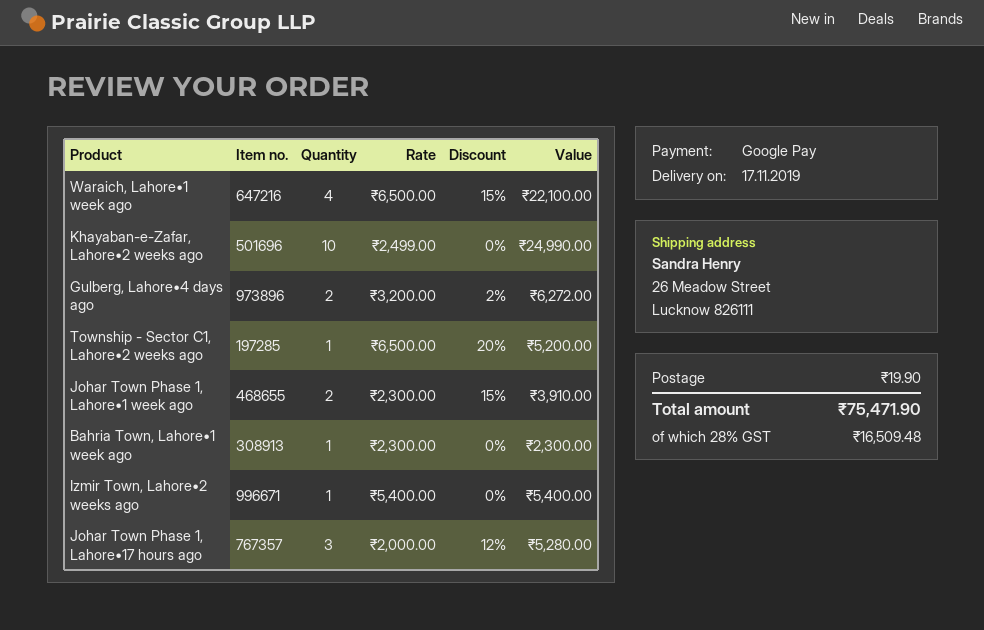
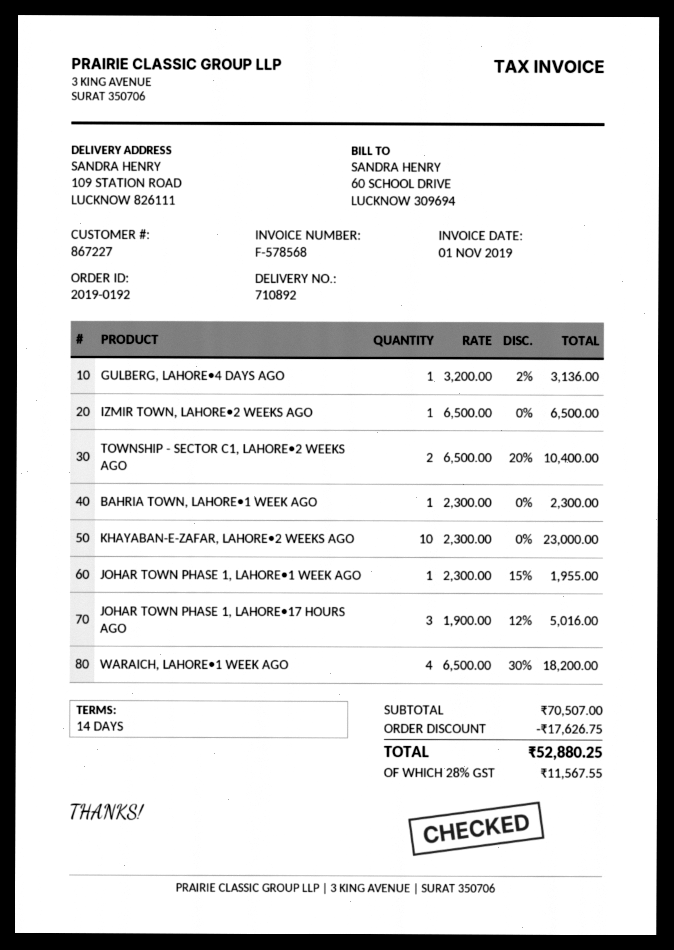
ship to: 26 Meadow Street, Lucknow 826111 -> 109 STATION ROAD, LUCKNOW 826111
Waraich, Lahore•1 week ago: 4 x 6500.00 - 15% = 22100.00 -> 4 x 6500.00 - 30% = 18200.00
Khayaban-e-Zafar, Lahore•2 weeks ago: 10 x 2499.00 = 24990.00 -> 10 x 2300.00 = 23000.00
Gulberg, Lahore•4 days ago: 2 x 3200.00 - 2% = 6272.00 -> 1 x 3200.00 - 2% = 3136.00
Township - Sector C1, Lahore•2 weeks ago: 1 x 6500.00 - 20% = 5200.00 -> 2 x 6500.00 - 20% = 10400.00
Johar Town Phase 1, Lahore•1 week ago: 2 x 2300.00 - 15% = 3910.00 -> 1 x 2300.00 - 15% = 1955.00
Izmir Town, Lahore•2 weeks ago: 1 x 5400.00 = 5400.00 -> 1 x 6500.00 = 6500.00
Johar Town Phase 1, Lahore•17 hours ago: 3 x 2000.00 - 12% = 5280.00 -> 3 x 1900.00 - 12% = 5016.00
discount: none -> 17626.75
shipping: 19.90 -> none
tax: 28% = 16509.48 -> 28% = 11567.55
total: 75471.90 -> 52880.25

